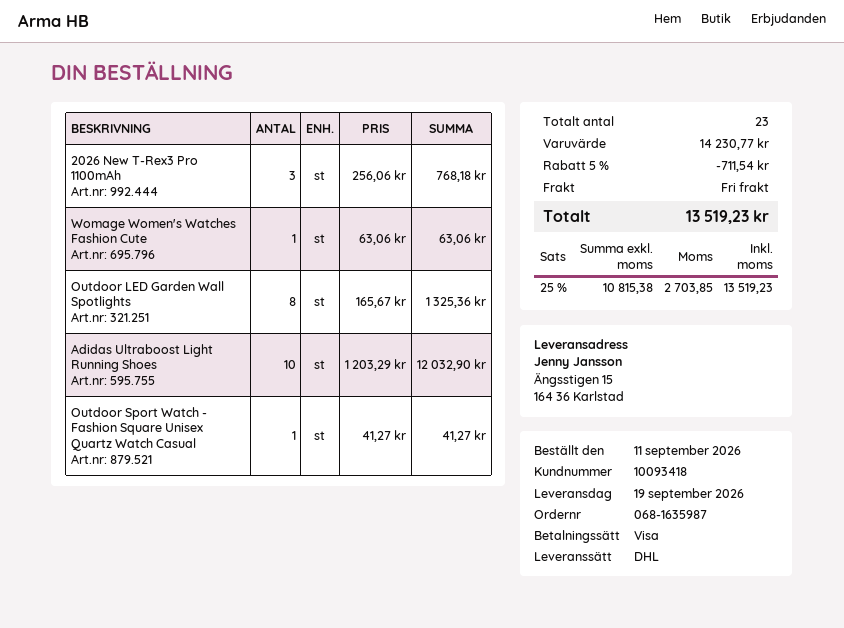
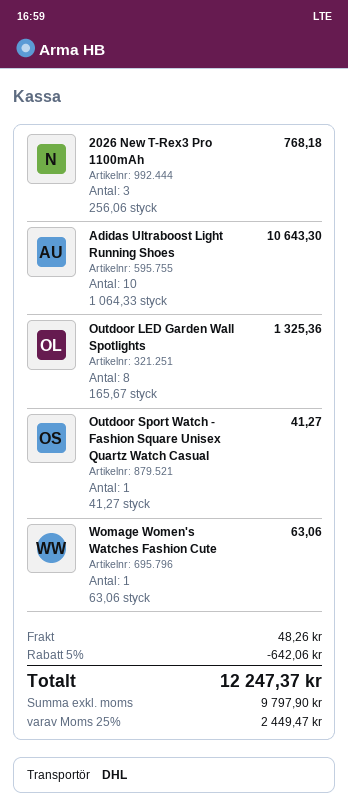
Adidas Ultraboost Light Running Shoes: 10 x 1203.29 = 12032.90 -> 10 x 1064.33 = 10643.30
discount: 5% = 711.54 -> 5% = 642.06
shipping: 0.00 -> 48.26
net: 10815.38 -> 9797.90
tax: 25% = 2703.85 -> 25% = 2449.47
total: 13519.23 -> 12247.37

